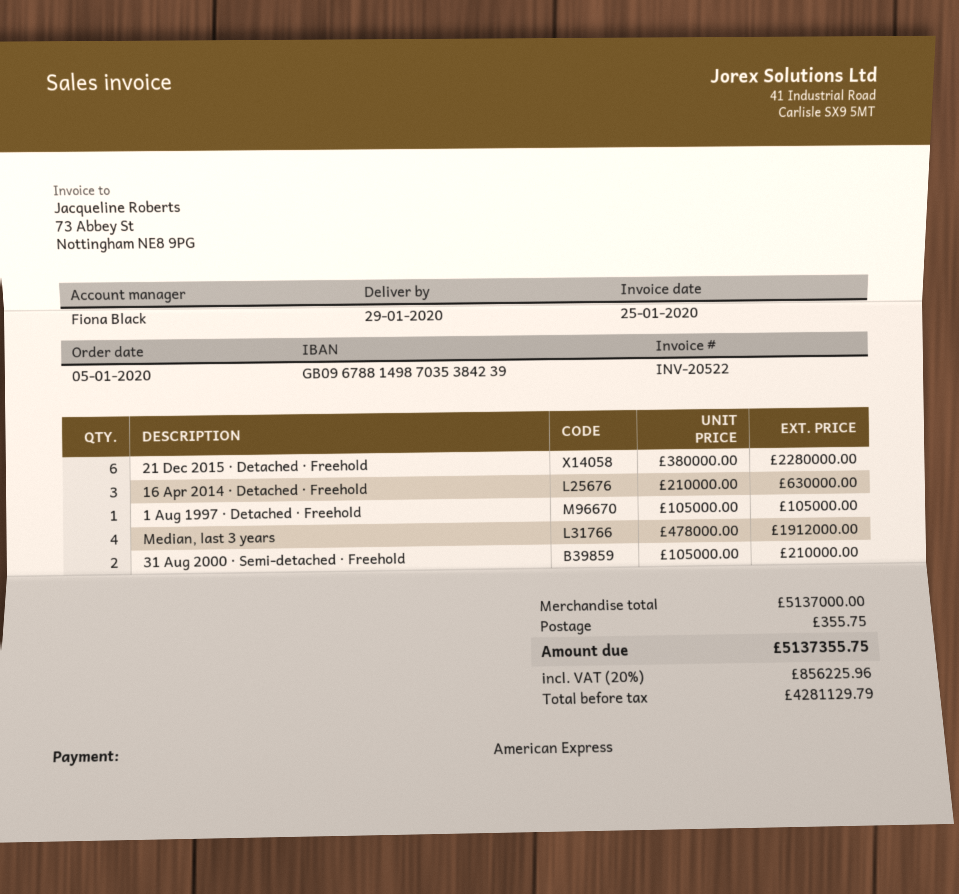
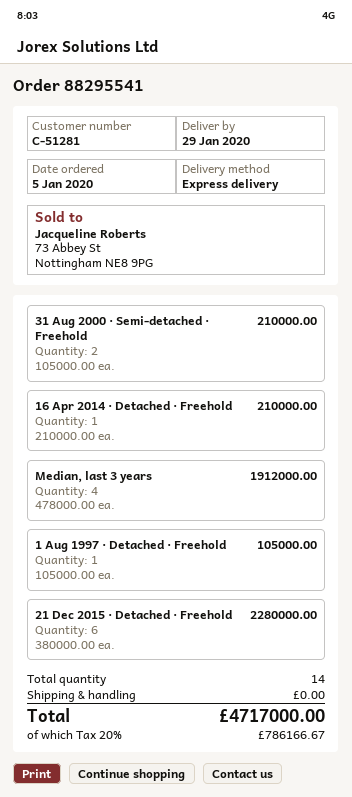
16 Apr 2014 · Detached · Freehold: 3 x 210000.00 = 630000.00 -> 1 x 210000.00 = 210000.00
shipping: 355.75 -> 0.00
tax: 20% = 856225.96 -> 20% = 786166.67
total: 5137355.75 -> 4717000.00

